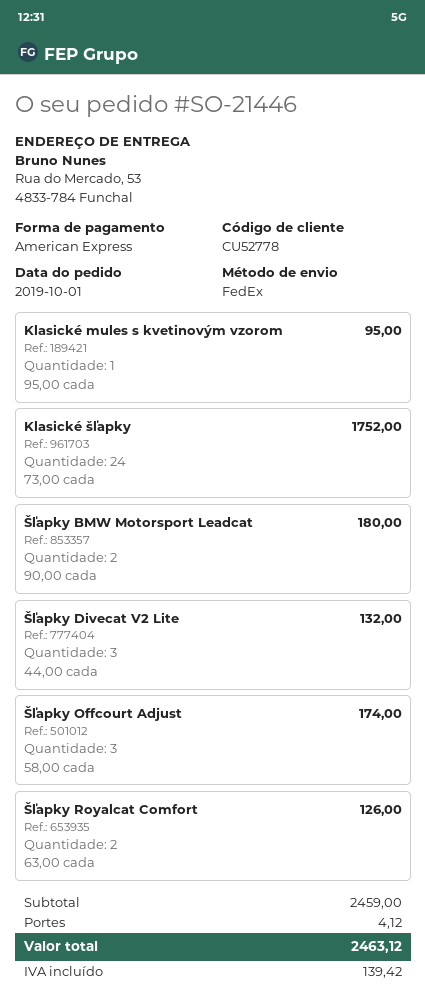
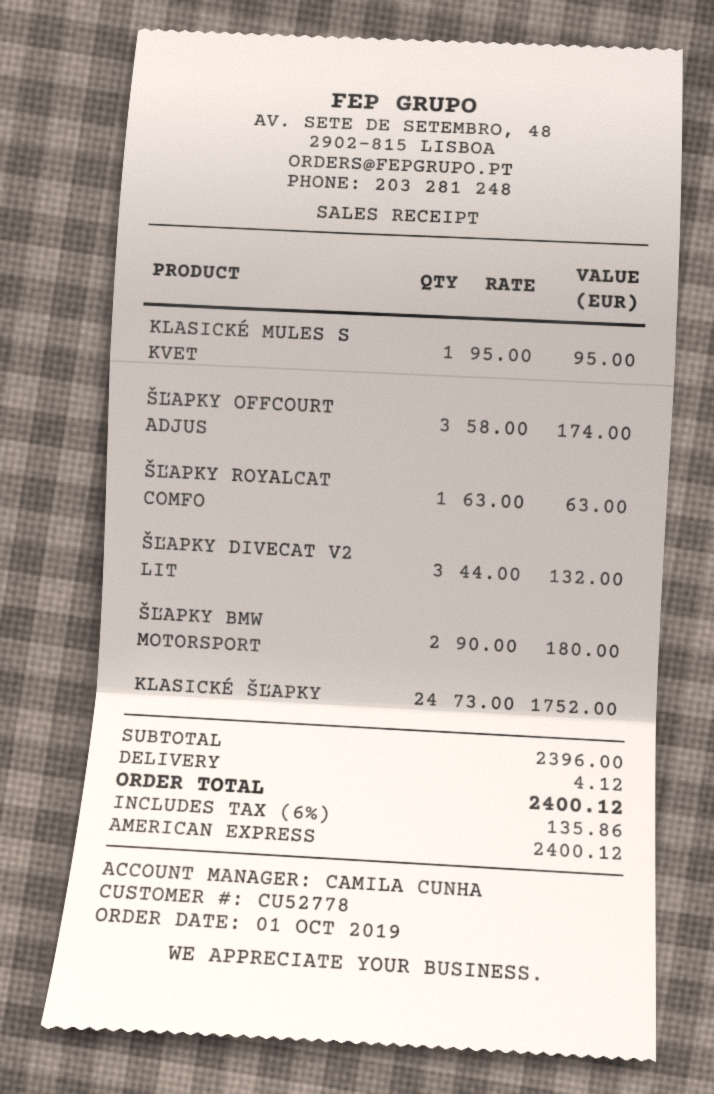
Šľapky Royalcat Comfort: 2 x 63.00 = 126.00 -> 1 x 63.00 = 63.00
subtotal: 2459.00 -> 2396.00
tax: 139.42 -> 135.86
total: 2463.12 -> 2400.12

